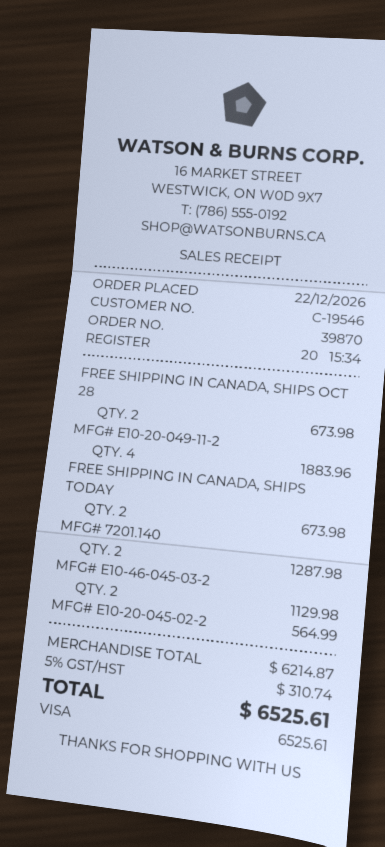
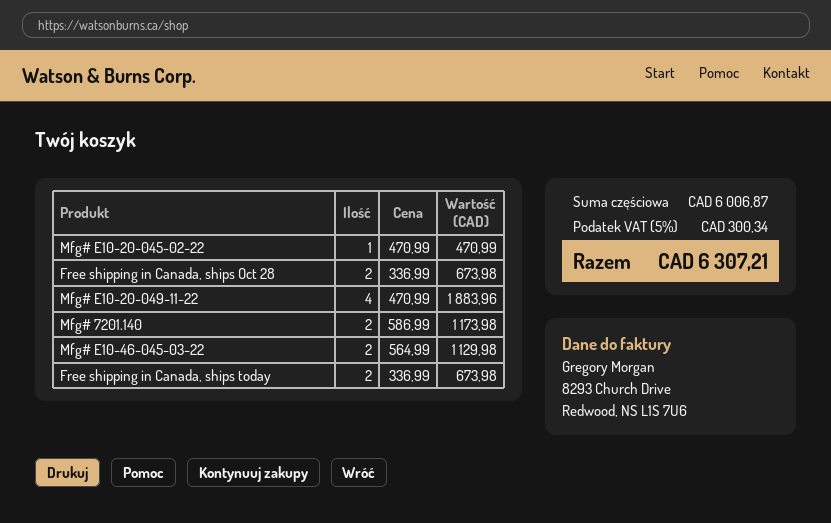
MFG# 7201.140: 2 for 1287.98 -> 2 for 1173.98
MFG# E10-20-045-02-2: 1 for 564.99 -> 1 for 470.99
subtotal: 6214.87 -> 6006.87
tax: 5% = 310.74 -> 5% = 300.34
total: 6525.61 -> 6307.21

